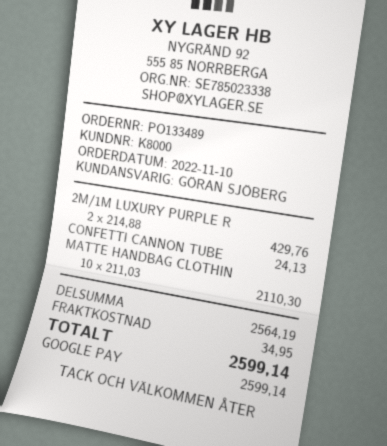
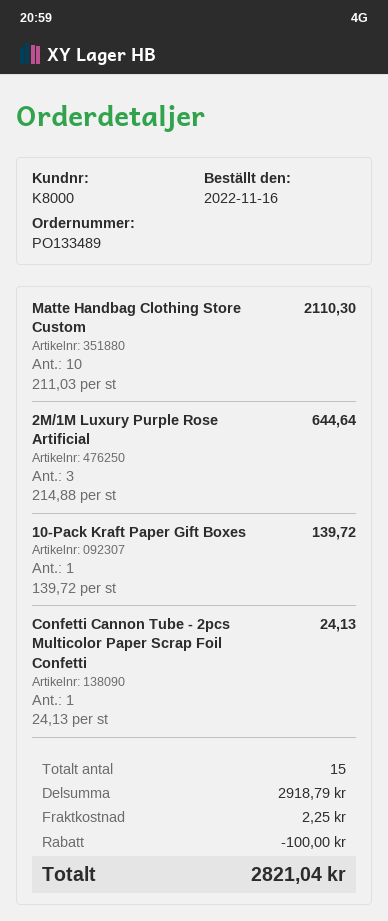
order date: 2022-11-10 -> 2022-11-16
2M/1M LUXURY PURPLE R: 2 x 214.88 = 429.76 -> 3 x 214.88 = 644.64
10-Pack Kraft Paper Gift Boxes: none -> 1 x 139.72 = 139.72
subtotal: 2564.19 -> 2918.79
discount: none -> 100.00
shipping: 34.95 -> 2.25
total: 2599.14 -> 2821.04

